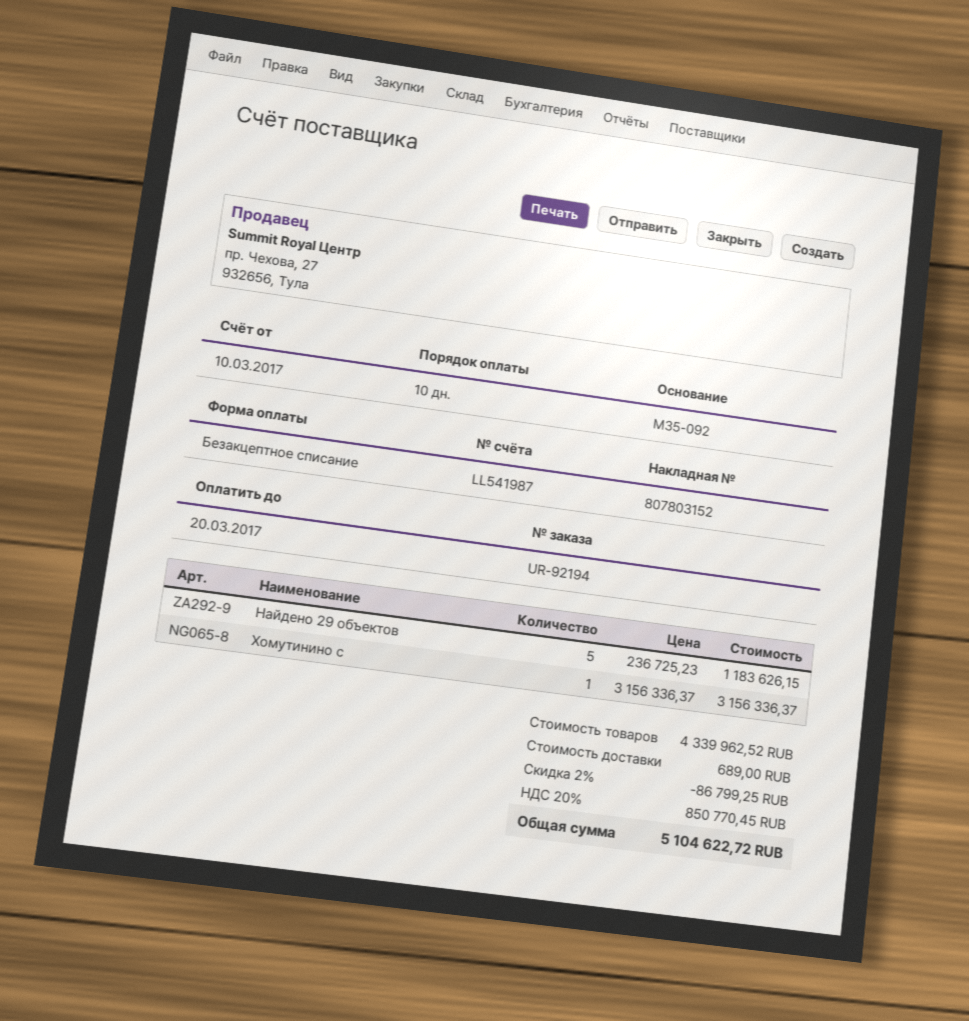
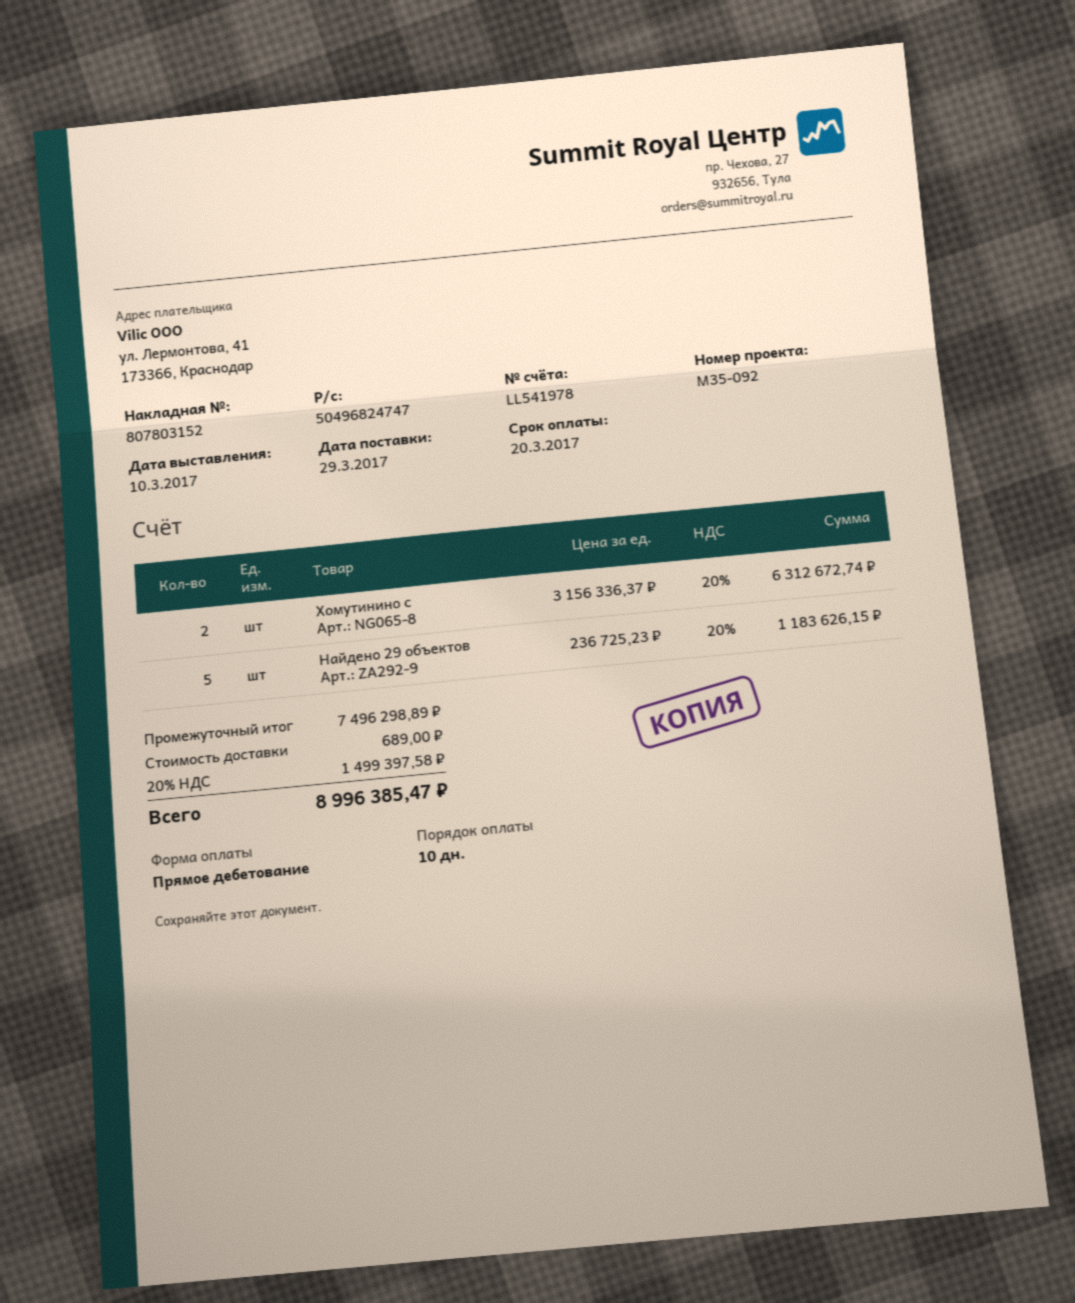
invoice number: LL541987 -> LL541978
Хомутинино с: 1 x 3156336.37 = 3156336.37 -> 2 x 3156336.37 = 6312672.74
subtotal: 4339962.52 -> 7496298.89
discount: 2% = 86799.25 -> none
tax: 20% = 850770.45 -> 20% = 1499397.58
total: 5104622.72 -> 8996385.47

